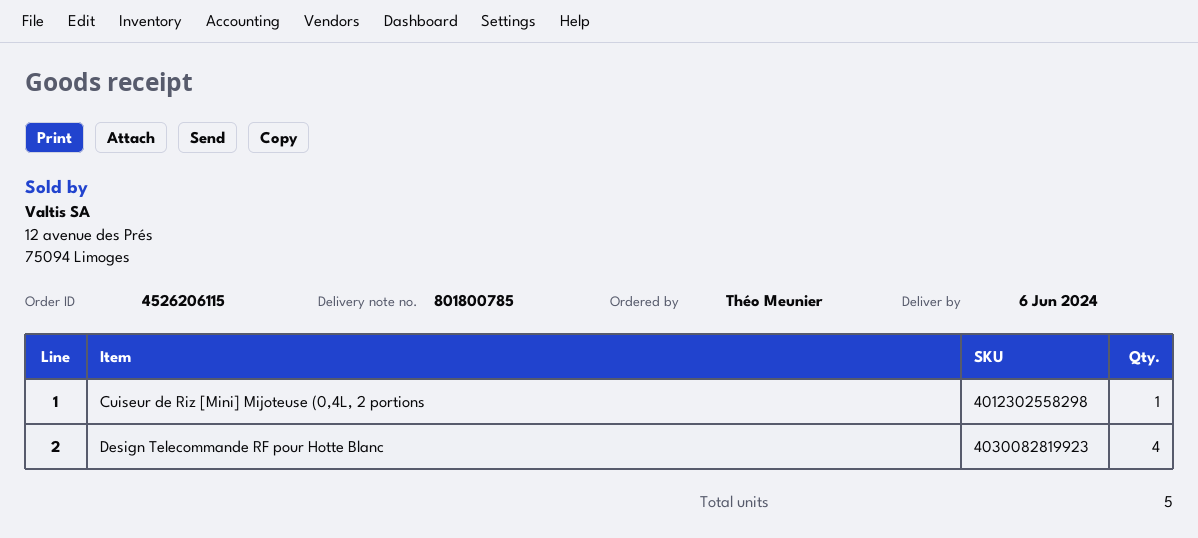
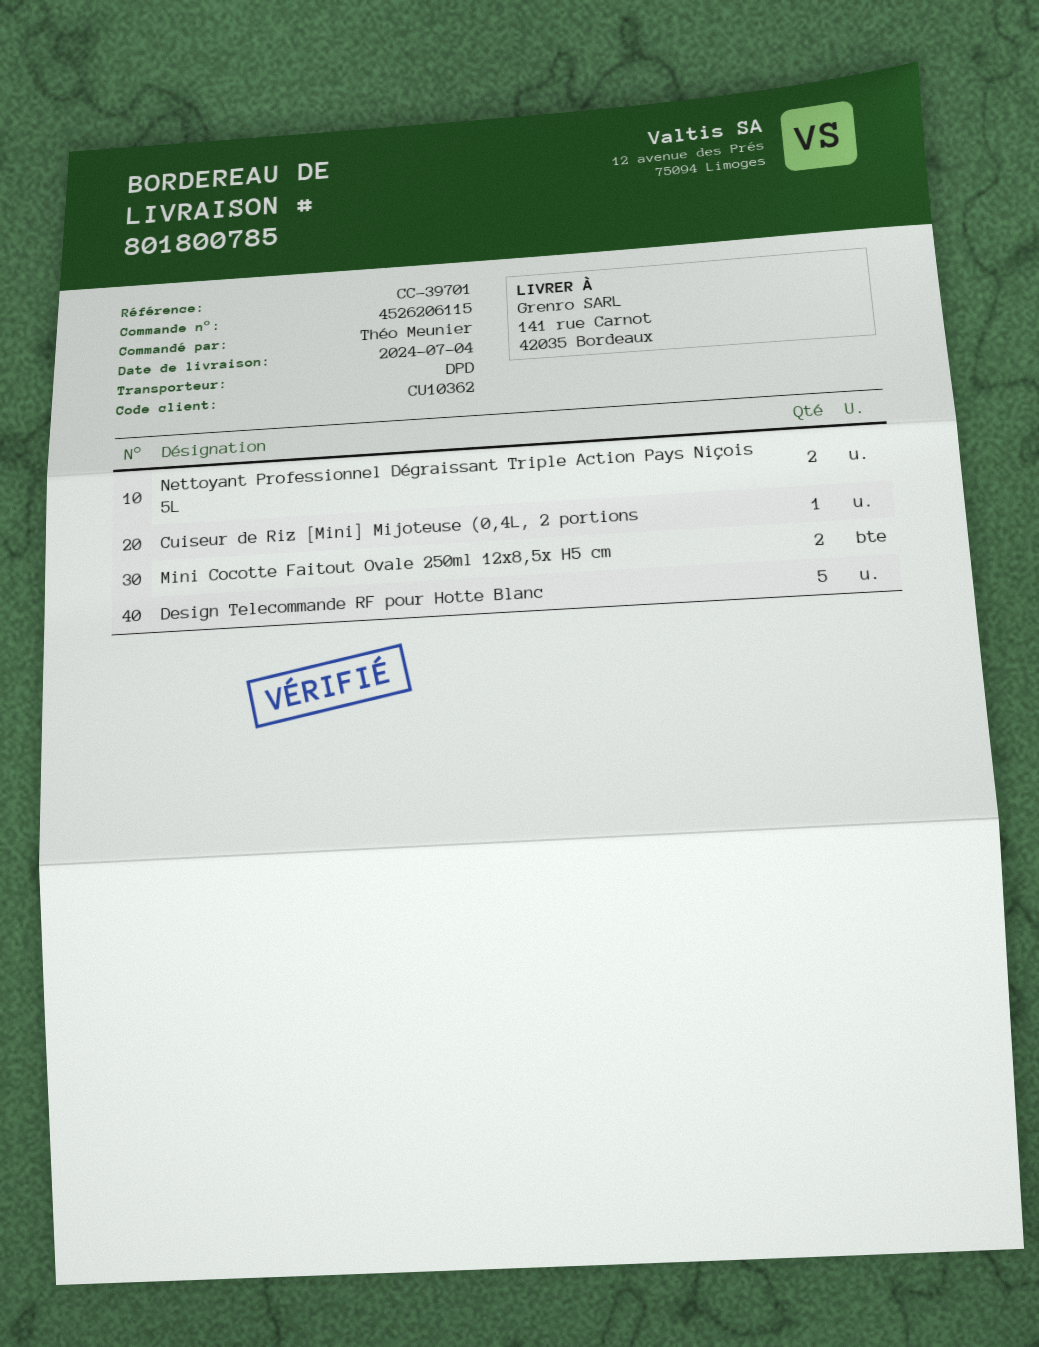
delivery date: 2024-06-06 -> 2024-07-04
Design Telecommande RF pour Hotte Blanc: 4 -> 5
Nettoyant Professionnel Dégraissant Triple Action Pays Niçois 5L: none -> 2
Mini Cocotte Faitout Ovale 250ml 12x8,5x H5 cm: none -> 2

